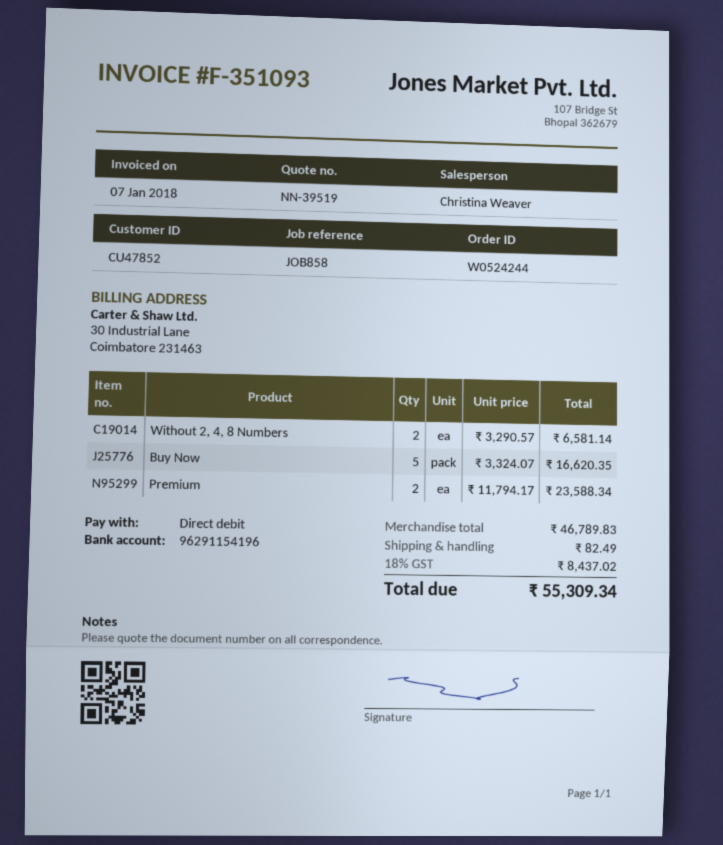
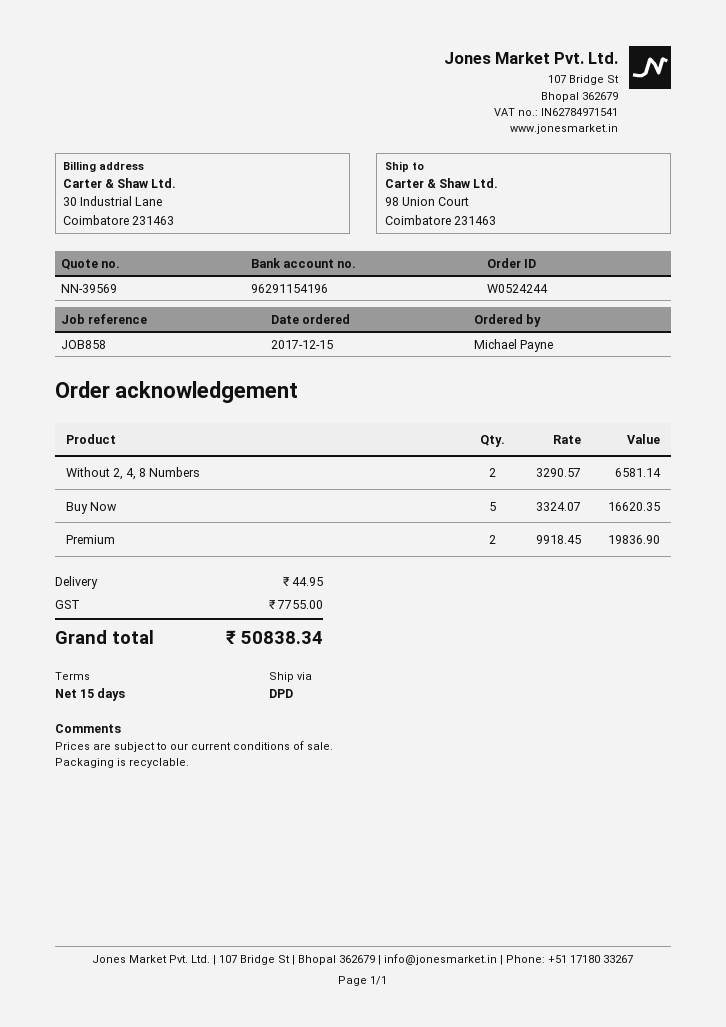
quote number: NN-39519 -> NN-39569
Premium: 2 x 11794.17 = 23588.34 -> 2 x 9918.45 = 19836.90
shipping: 82.49 -> 44.95
tax: 8437.02 -> 7755.00
total: 55309.34 -> 50838.34

